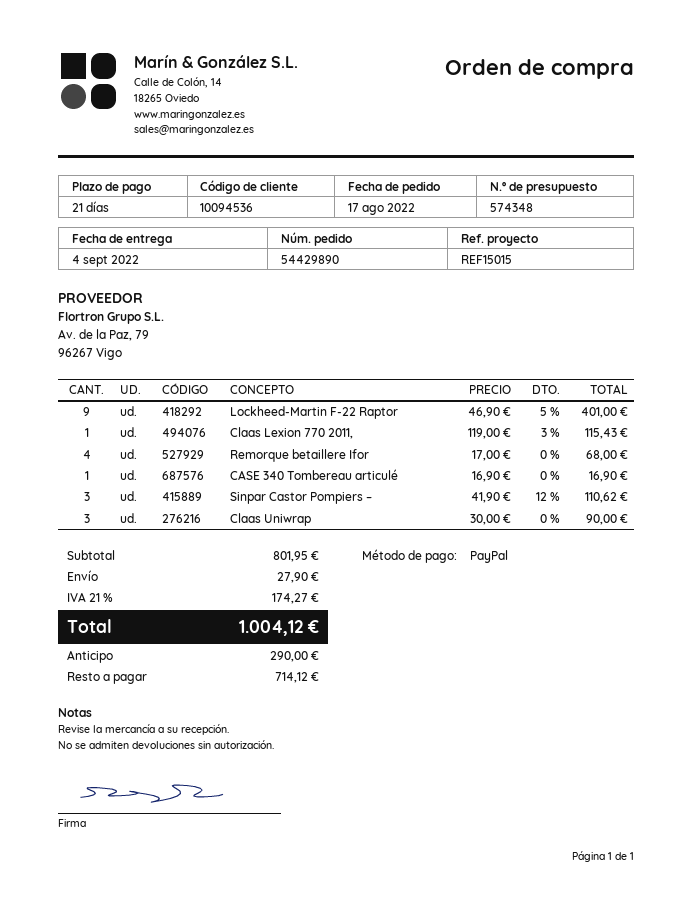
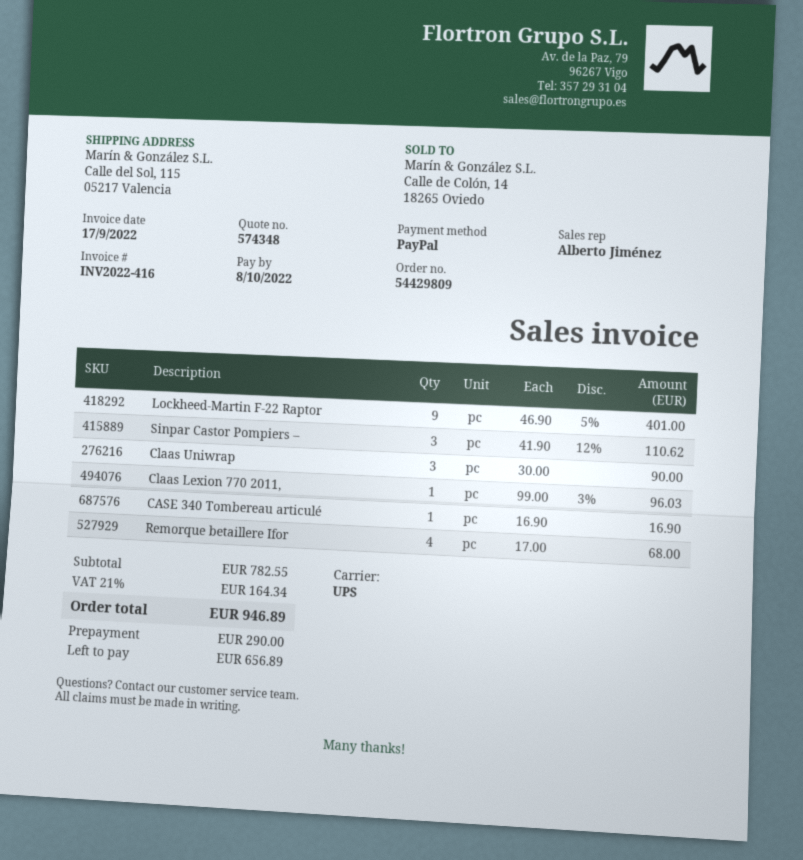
order number: 54429890 -> 54429809
Claas Lexion 770 2011,: 1 x 119.00 - 3% = 115.43 -> 1 x 99.00 - 3% = 96.03
subtotal: 801.95 -> 782.55
shipping: 27.90 -> none
tax: 21% = 174.27 -> 21% = 164.34
total: 1004.12 -> 946.89
balance: 714.12 -> 656.89

